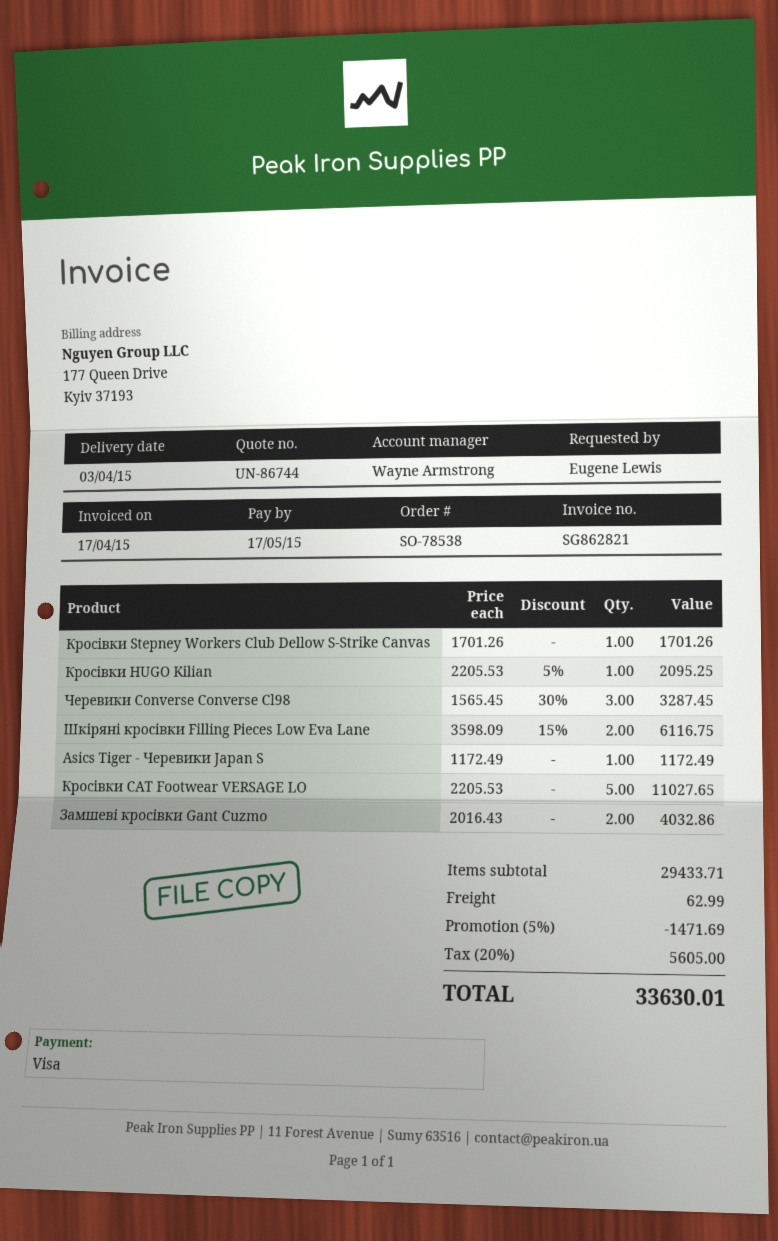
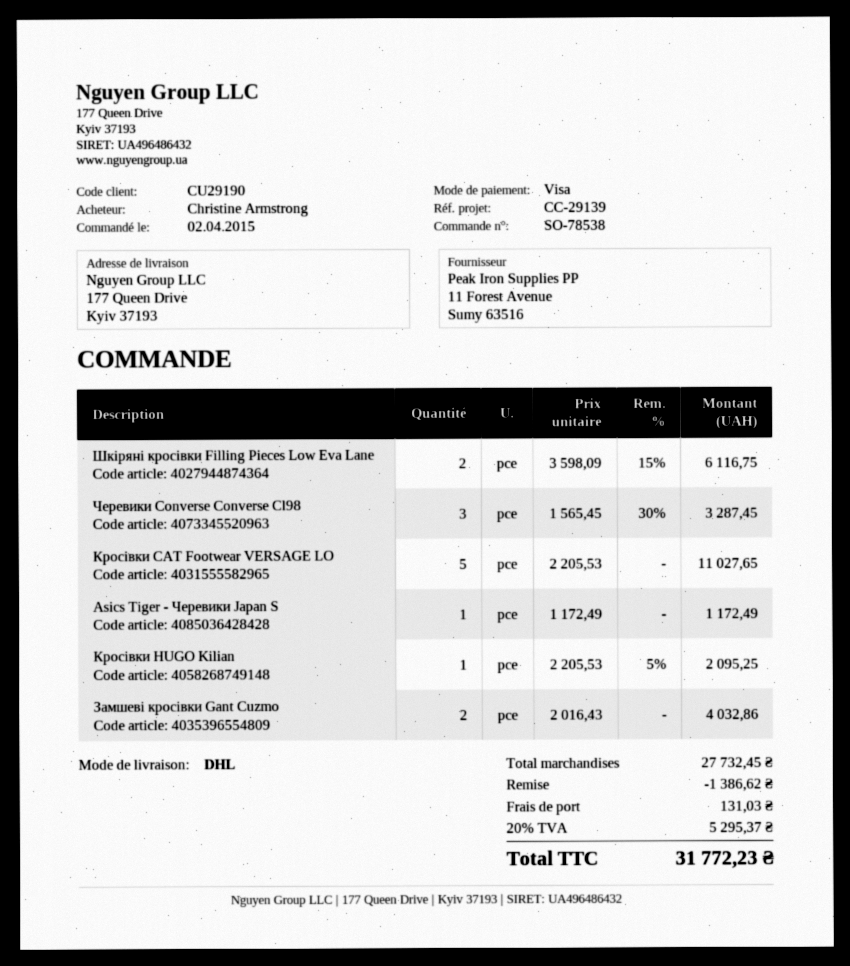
ordered by: Eugene Lewis -> Christine Armstrong
Кросівки Stepney Workers Club Dellow S-Strike Canvas: 1 x 1701.26 = 1701.26 -> none
subtotal: 29433.71 -> 27732.45
discount: 1471.69 -> 1386.62
shipping: 62.99 -> 131.03
tax: 20% = 5605.00 -> 20% = 5295.37
total: 33630.01 -> 31772.23

